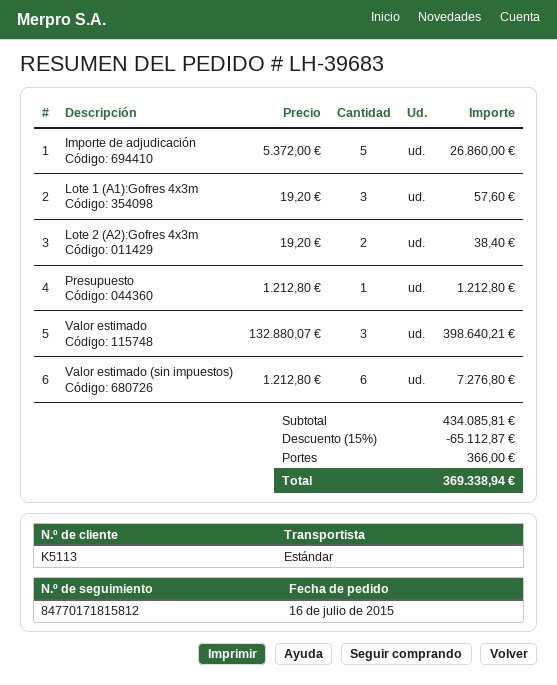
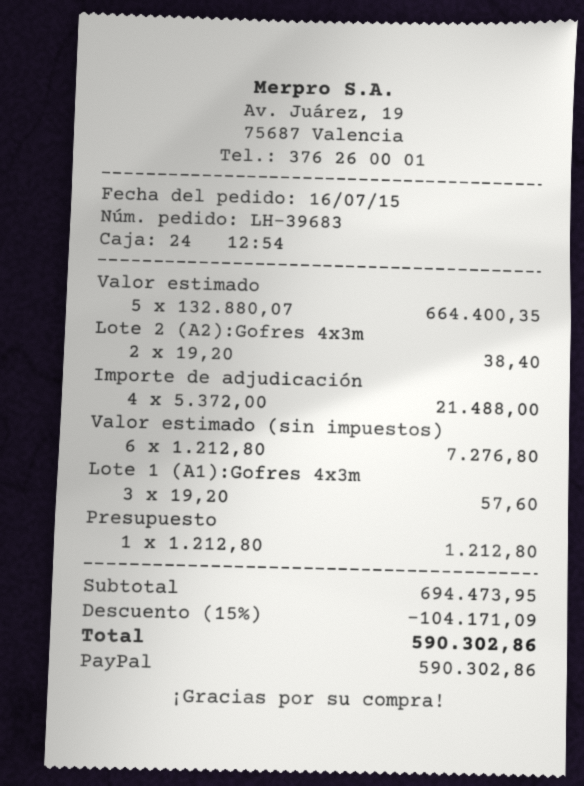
Importe de adjudicación: 5 x 5372.00 = 26860.00 -> 4 x 5372.00 = 21488.00
Valor estimado: 3 x 132880.07 = 398640.21 -> 5 x 132880.07 = 664400.35
subtotal: 434085.81 -> 694473.95
discount: 15% = 65112.87 -> 15% = 104171.09
shipping: 366.00 -> none
total: 369338.94 -> 590302.86

